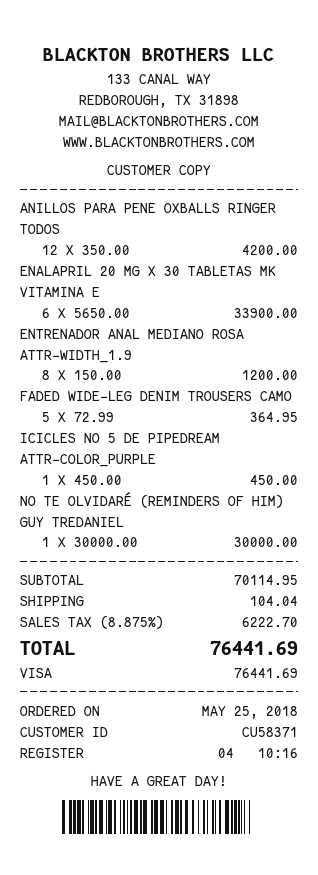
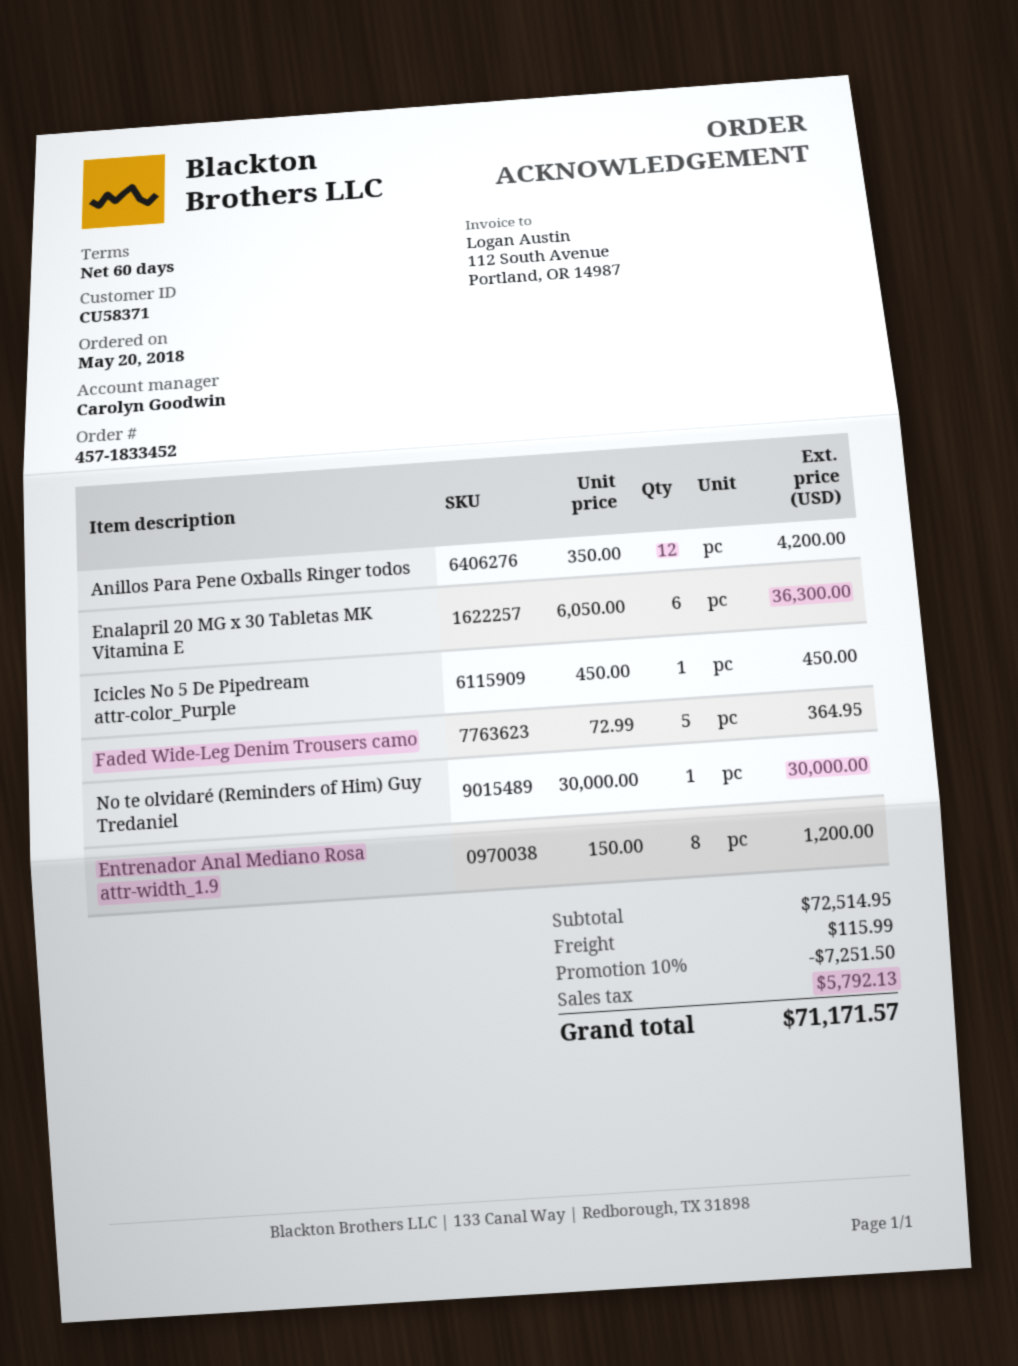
order date: 2018-05-25 -> 2018-05-20
ENALAPRIL 20 MG X 30 TABLETAS MK VITAMINA E: 6 x 5650.00 = 33900.00 -> 6 x 6050.00 = 36300.00
subtotal: 70114.95 -> 72514.95
discount: none -> 10% = 7251.50
shipping: 104.04 -> 115.99
tax: 6222.70 -> 5792.13
total: 76441.69 -> 71171.57

